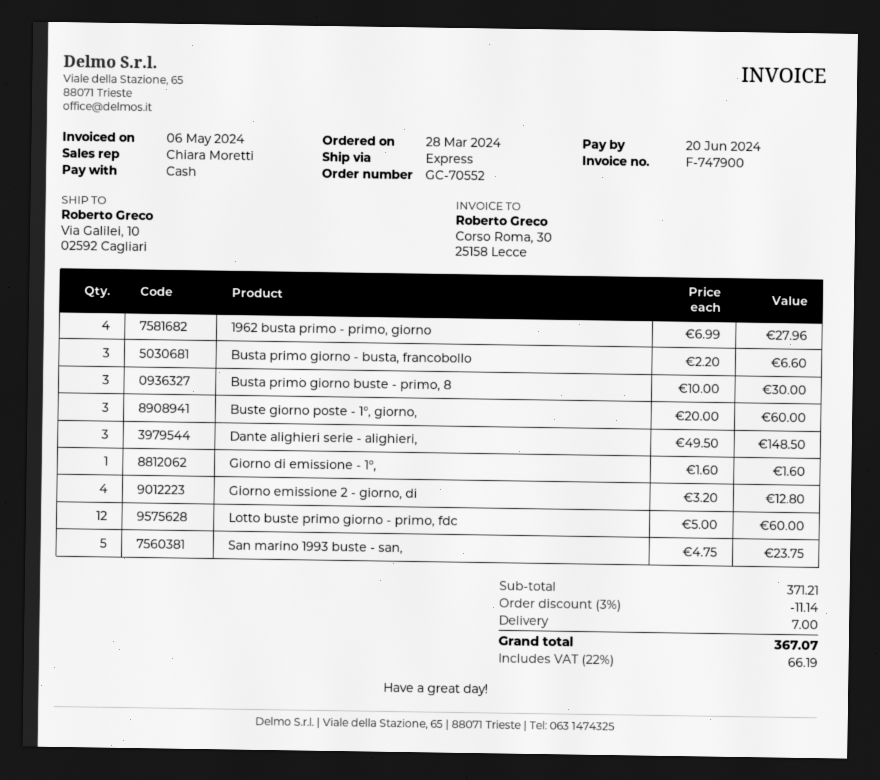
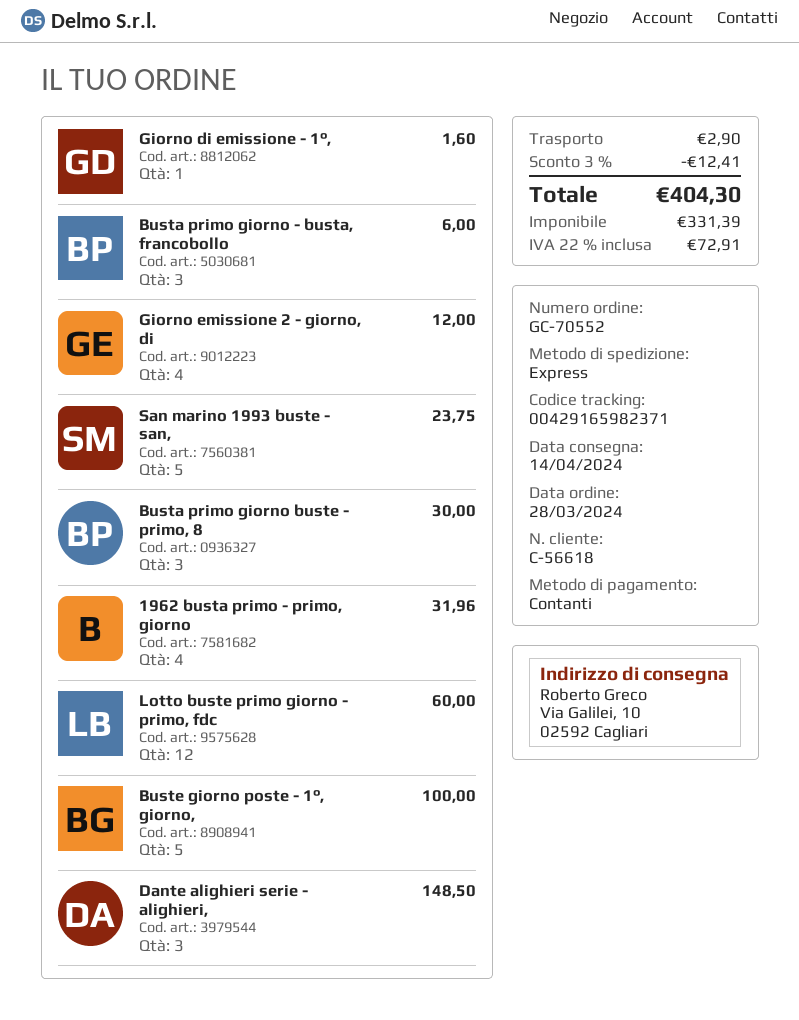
1962 busta primo - primo, giorno: 4 for 27.96 -> 4 for 31.96
Busta primo giorno - busta, francobollo: 3 for 6.60 -> 3 for 6.00
Buste giorno poste - 1°, giorno,: 3 for 60.00 -> 5 for 100.00
Giorno emissione 2 - giorno, di: 4 for 12.80 -> 4 for 12.00
discount: 3% = 11.14 -> 3% = 12.41
shipping: 7.00 -> 2.90
tax: 22% = 66.19 -> 22% = 72.91
total: 367.07 -> 404.30

